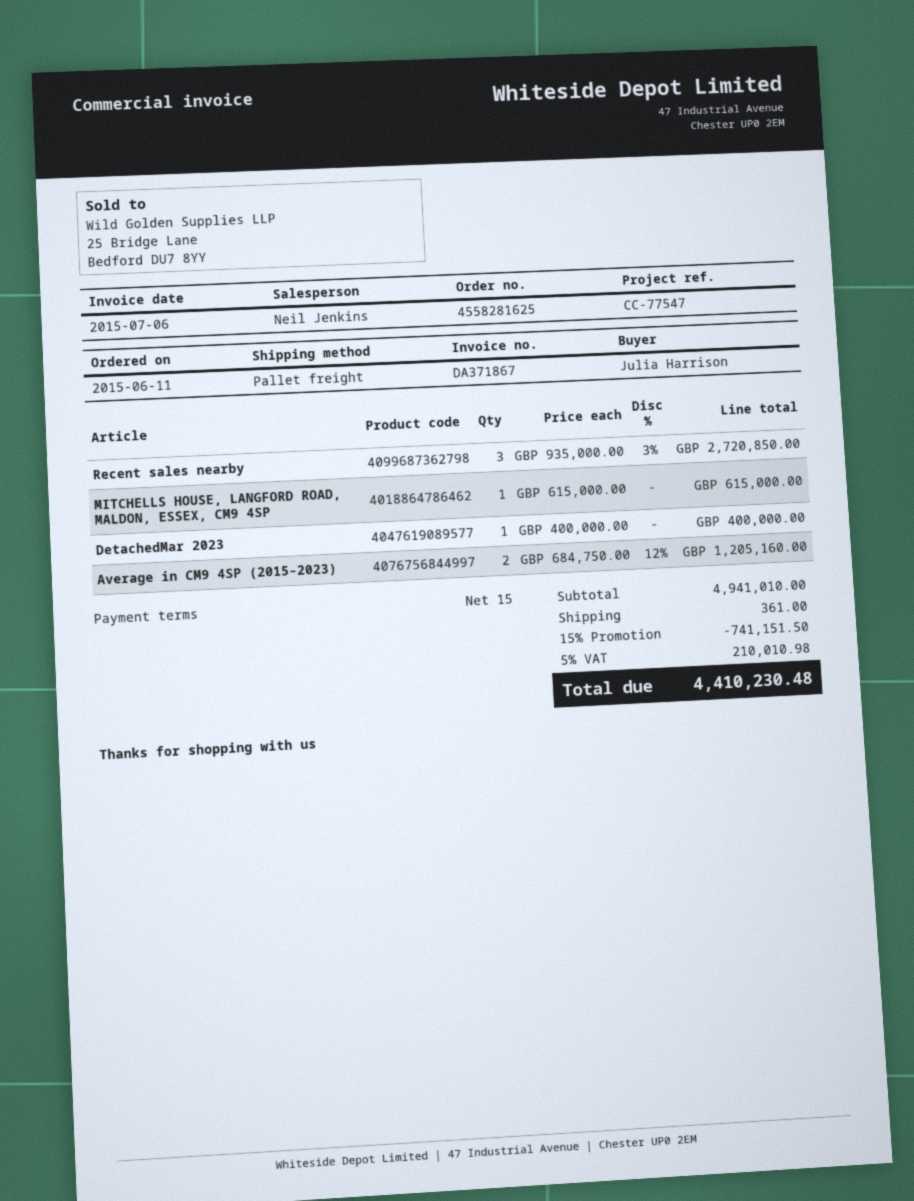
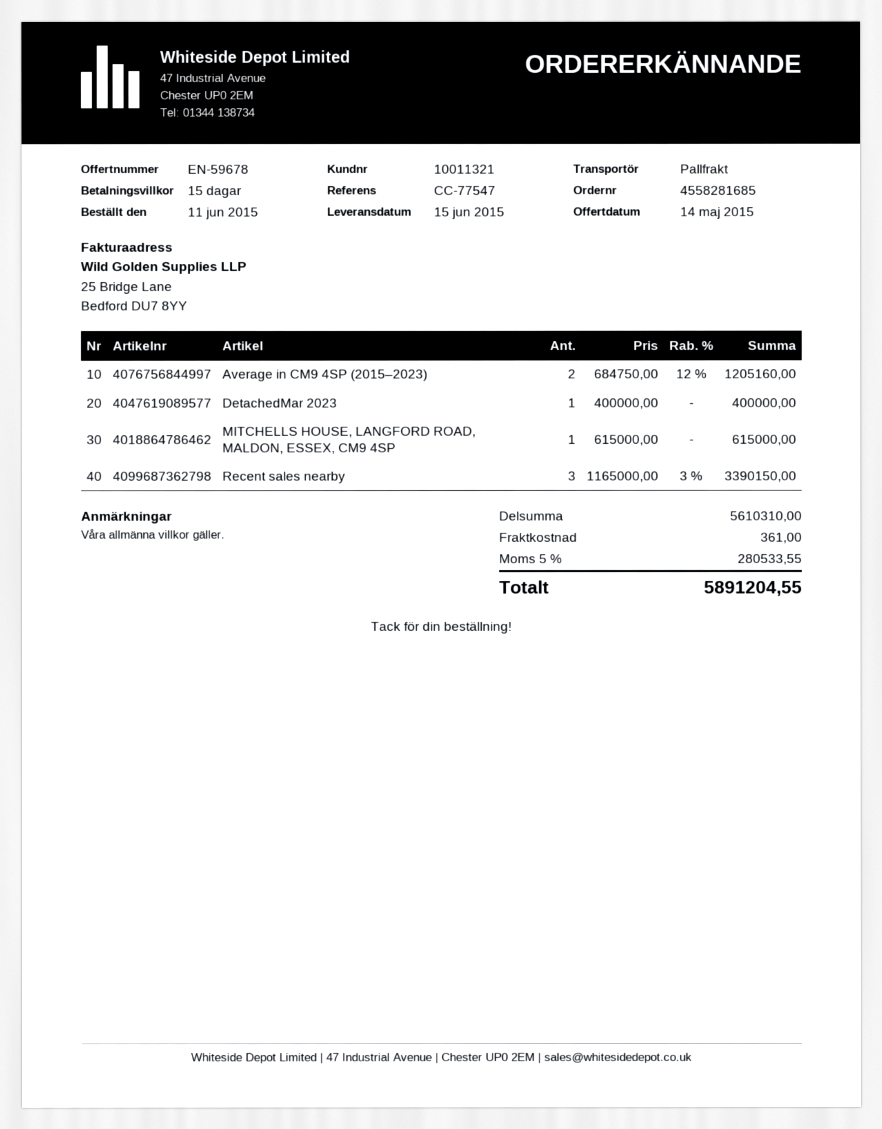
order number: 4558281625 -> 4558281685
Recent sales nearby: 3 x 935000.00 - 3% = 2720850.00 -> 3 x 1165000.00 - 3% = 3390150.00
subtotal: 4941010.00 -> 5610310.00
discount: 15% = 741151.50 -> none
tax: 5% = 210010.98 -> 5% = 280533.55
total: 4410230.48 -> 5891204.55

